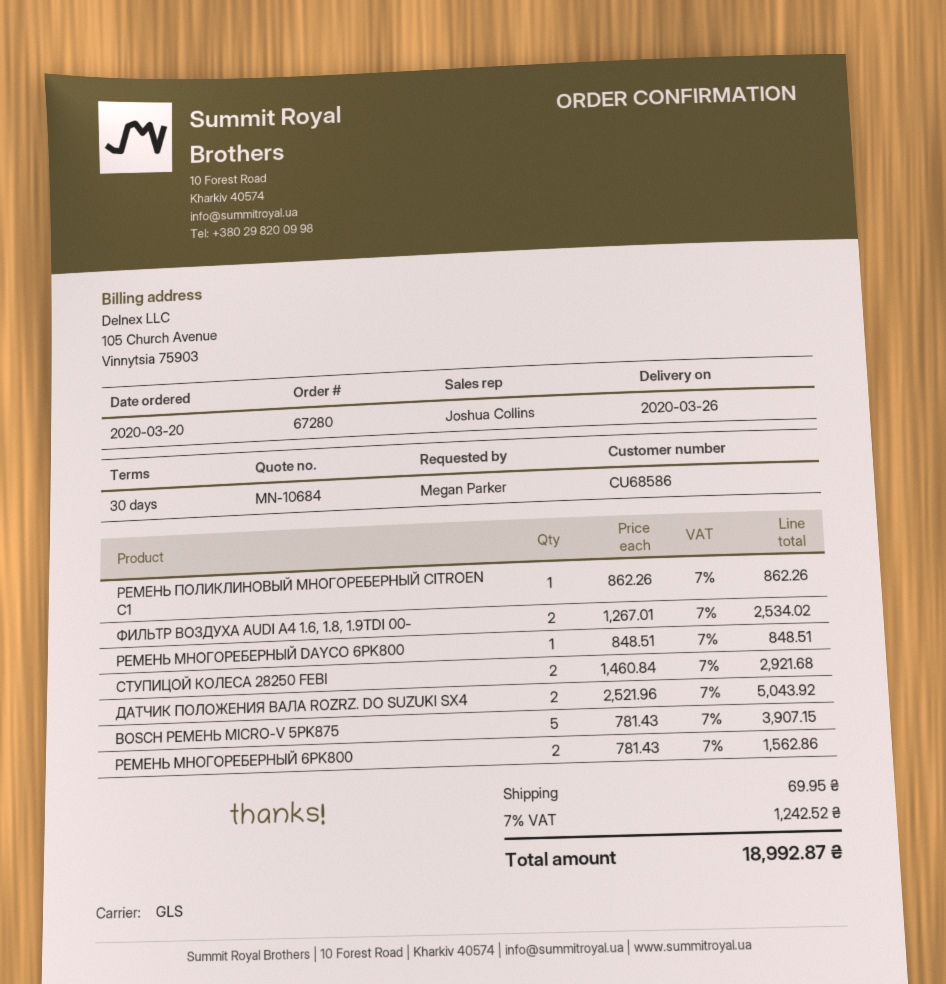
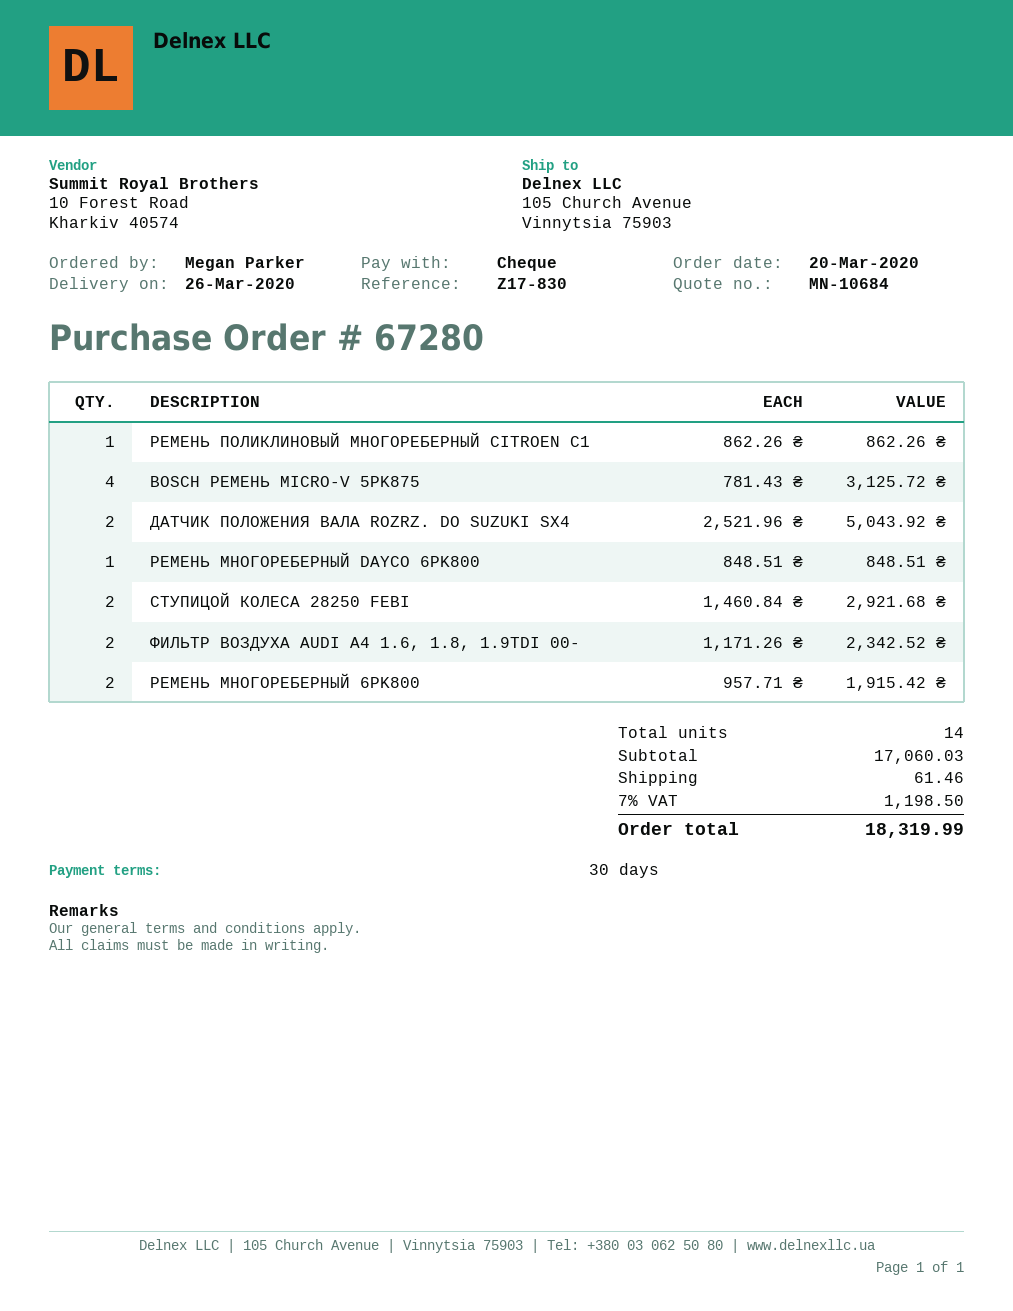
ФИЛЬТР ВОЗДУХА AUDI A4 1.6, 1.8, 1.9TDI 00-: 2 x 1267.01 = 2534.02 -> 2 x 1171.26 = 2342.52
BOSCH РЕМЕНЬ MICRO-V 5PK875: 5 x 781.43 = 3907.15 -> 4 x 781.43 = 3125.72
РЕМЕНЬ МНОГОРЕБЕРНЫЙ 6PK800: 2 x 781.43 = 1562.86 -> 2 x 957.71 = 1915.42
shipping: 69.95 -> 61.46
tax: 7% = 1242.52 -> 7% = 1198.50
total: 18992.87 -> 18319.99

